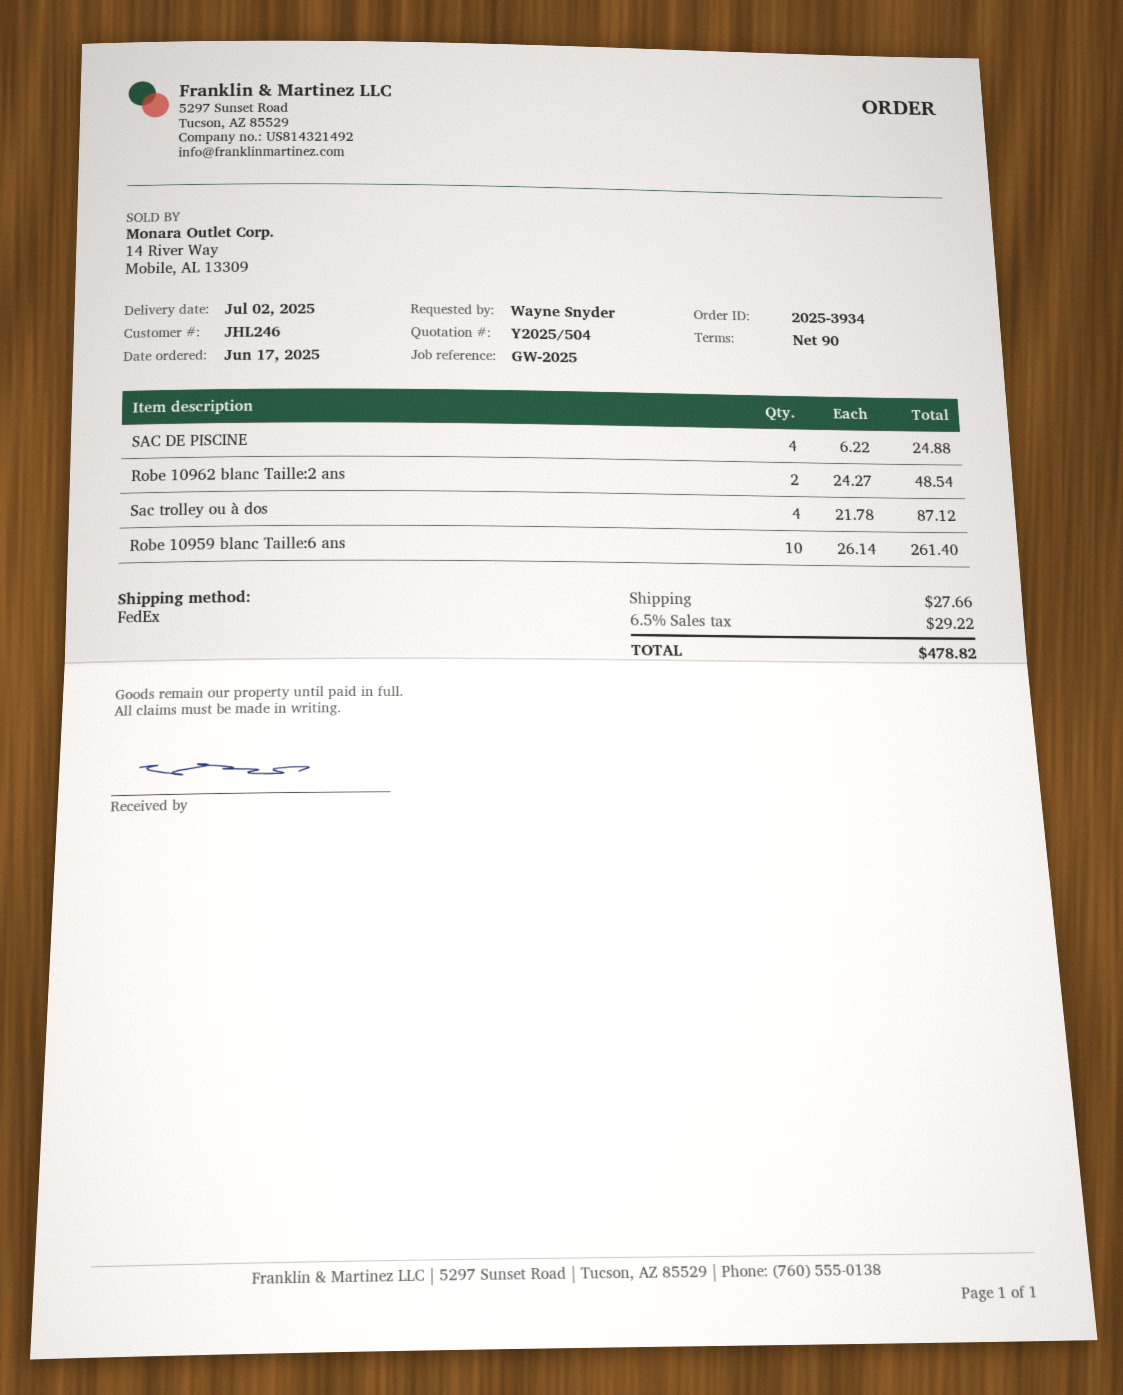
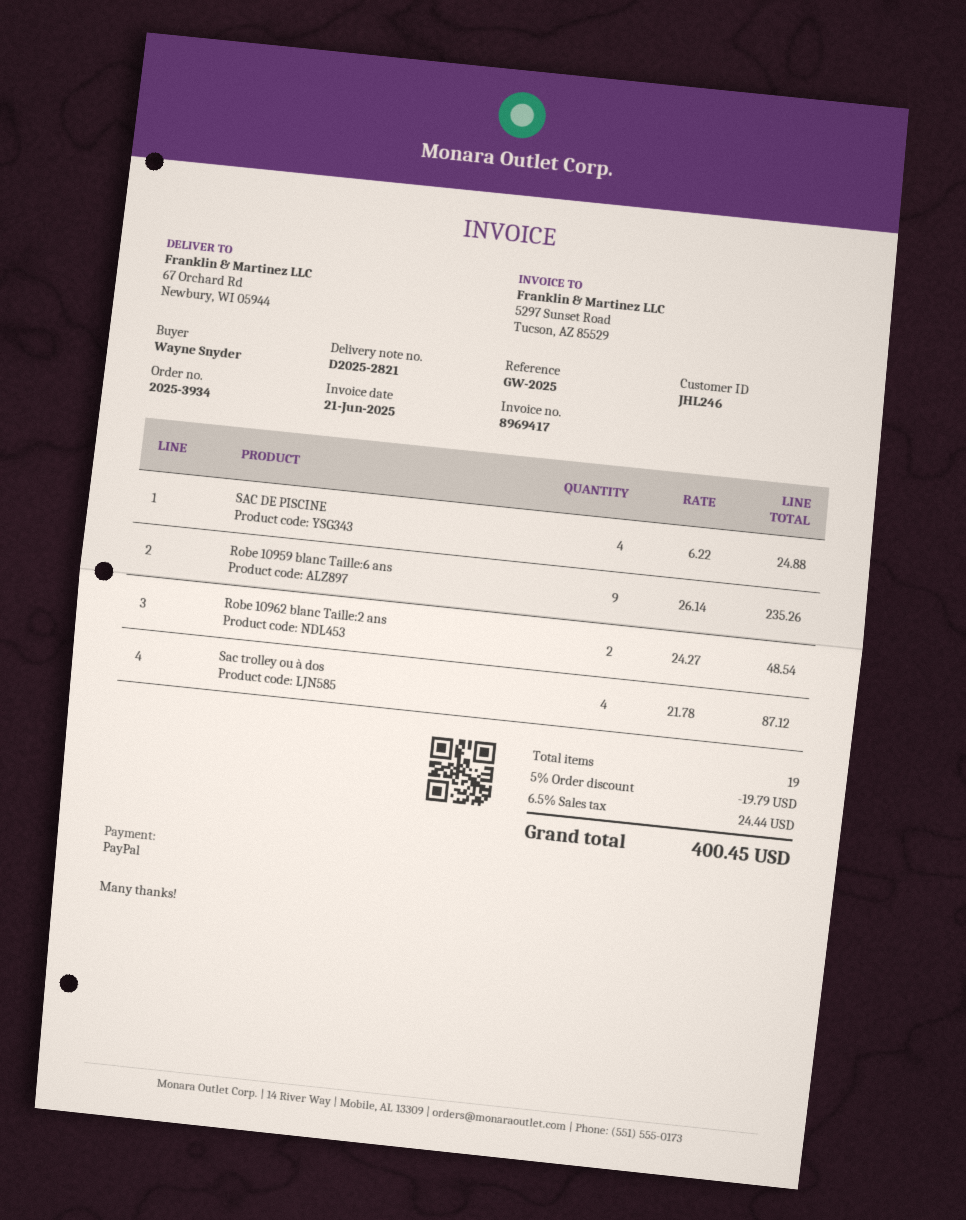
Robe 10959 blanc Taille:6 ans: 10 x 26.14 = 261.40 -> 9 x 26.14 = 235.26
discount: none -> 5% = 19.79
shipping: 27.66 -> none
tax: 6.5% = 29.22 -> 6.5% = 24.44
total: 478.82 -> 400.45

